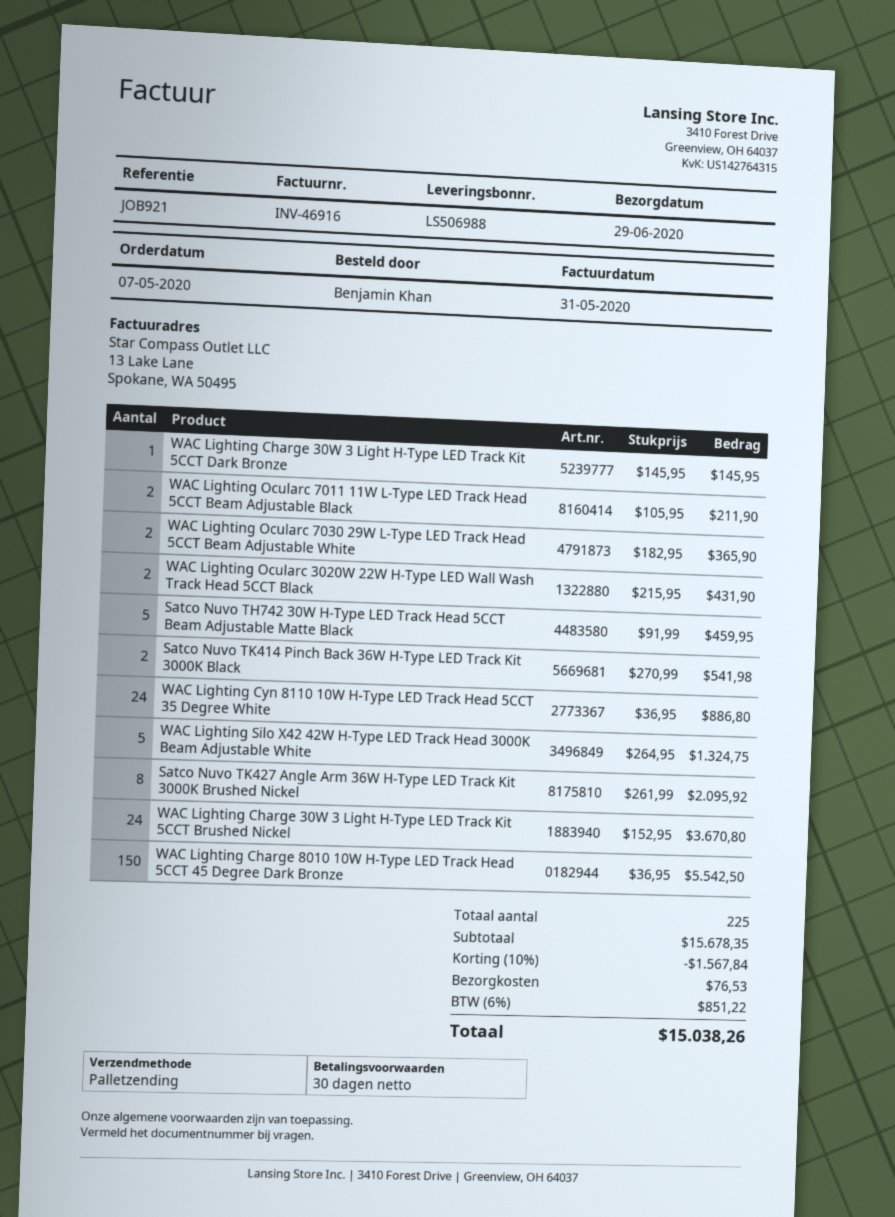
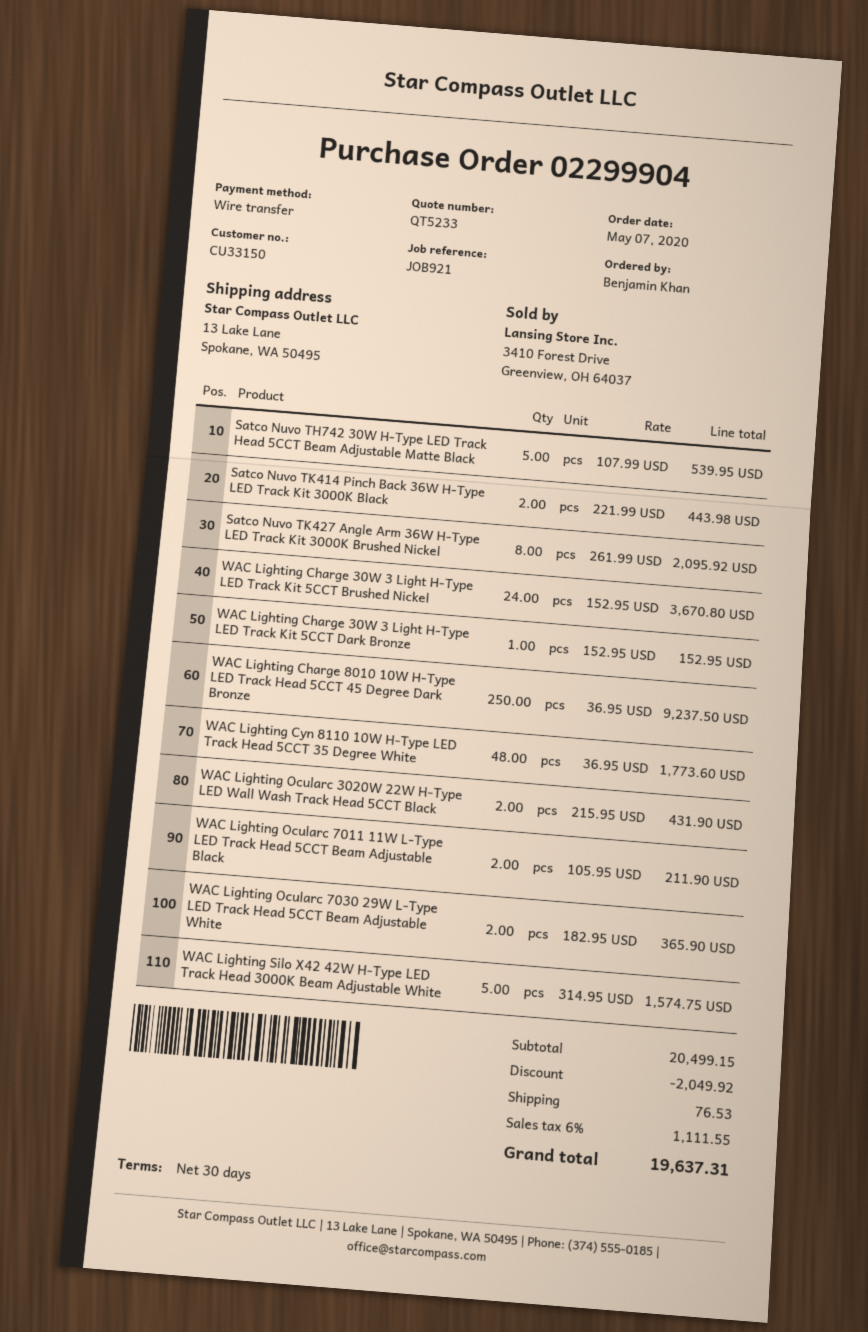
WAC Lighting Charge 30W 3 Light H-Type LED Track Kit 5CCT Dark Bronze: 1 x 145.95 = 145.95 -> 1 x 152.95 = 152.95
Satco Nuvo TH742 30W H-Type LED Track Head 5CCT Beam Adjustable Matte Black: 5 x 91.99 = 459.95 -> 5 x 107.99 = 539.95
Satco Nuvo TK414 Pinch Back 36W H-Type LED Track Kit 3000K Black: 2 x 270.99 = 541.98 -> 2 x 221.99 = 443.98
WAC Lighting Cyn 8110 10W H-Type LED Track Head 5CCT 35 Degree White: 24 x 36.95 = 886.80 -> 48 x 36.95 = 1773.60
WAC Lighting Silo X42 42W H-Type LED Track Head 3000K Beam Adjustable White: 5 x 264.95 = 1324.75 -> 5 x 314.95 = 1574.75
WAC Lighting Charge 8010 10W H-Type LED Track Head 5CCT 45 Degree Dark Bronze: 150 x 36.95 = 5542.50 -> 250 x 36.95 = 9237.50
subtotal: 15678.35 -> 20499.15
discount: 1567.84 -> 2049.92
tax: 6% = 851.22 -> 6% = 1111.55
total: 15038.26 -> 19637.31

